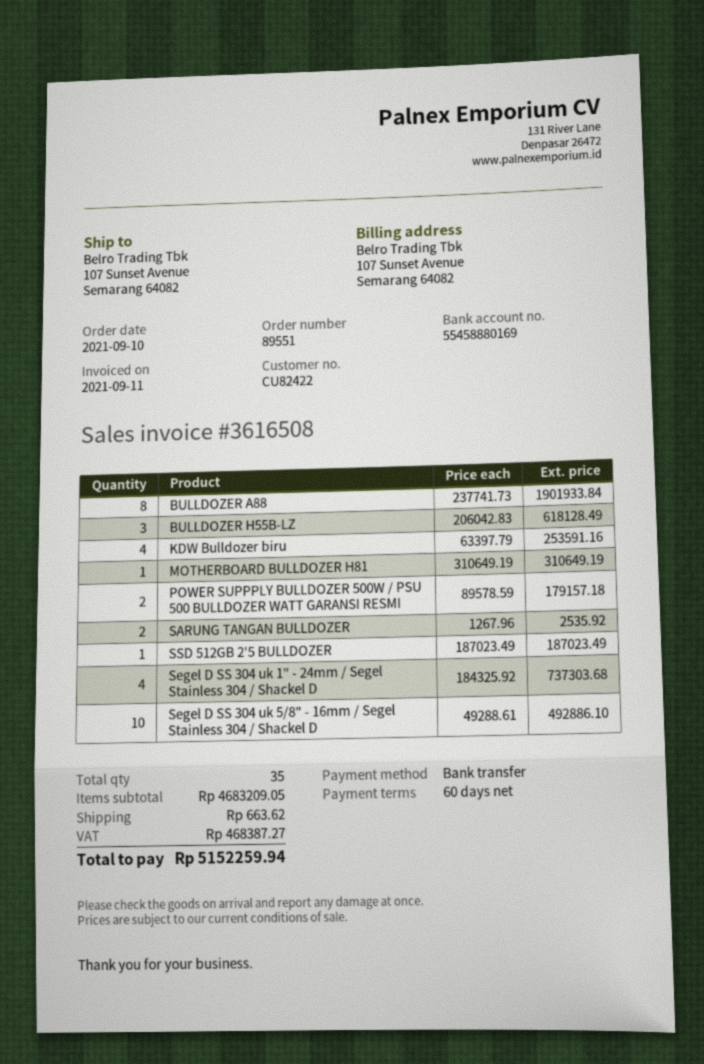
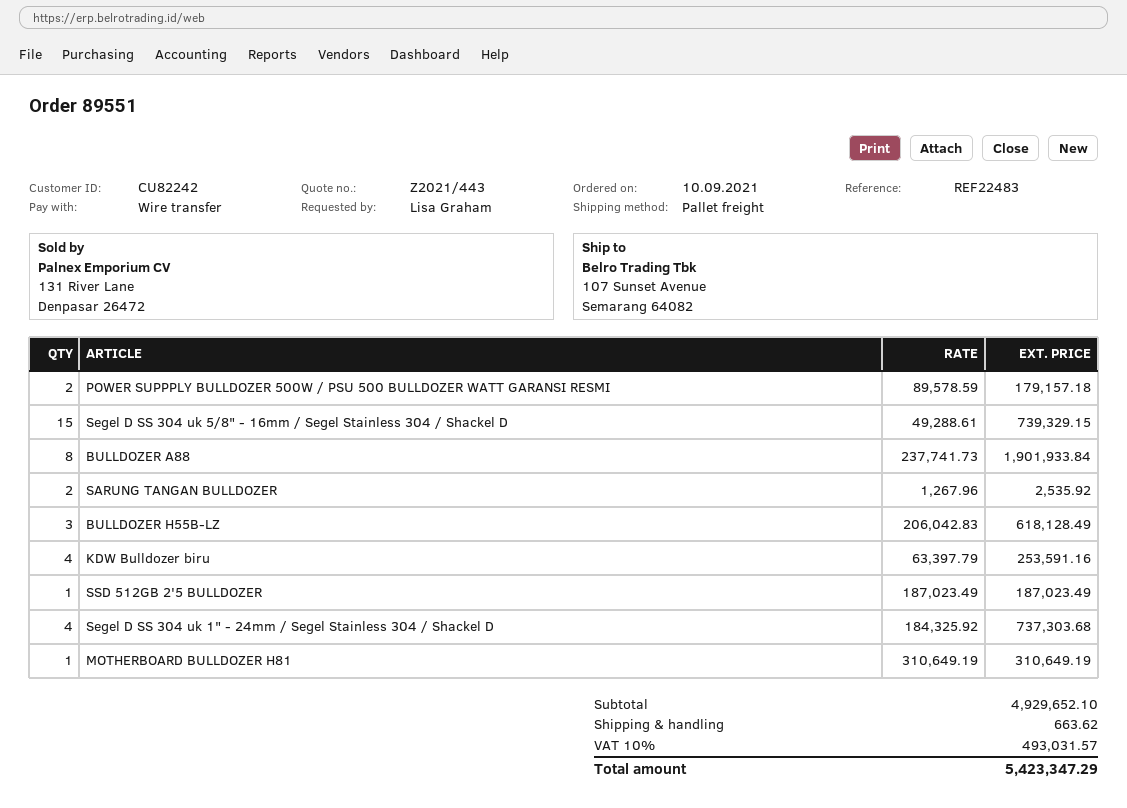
customer number: CU82422 -> CU82242
Segel D SS 304 uk 5/8" - 16mm / Segel Stainless 304 / Shackel D: 10 x 49288.61 = 492886.10 -> 15 x 49288.61 = 739329.15
subtotal: 4683209.05 -> 4929652.10
tax: 468387.27 -> 493031.57
total: 5152259.94 -> 5423347.29

